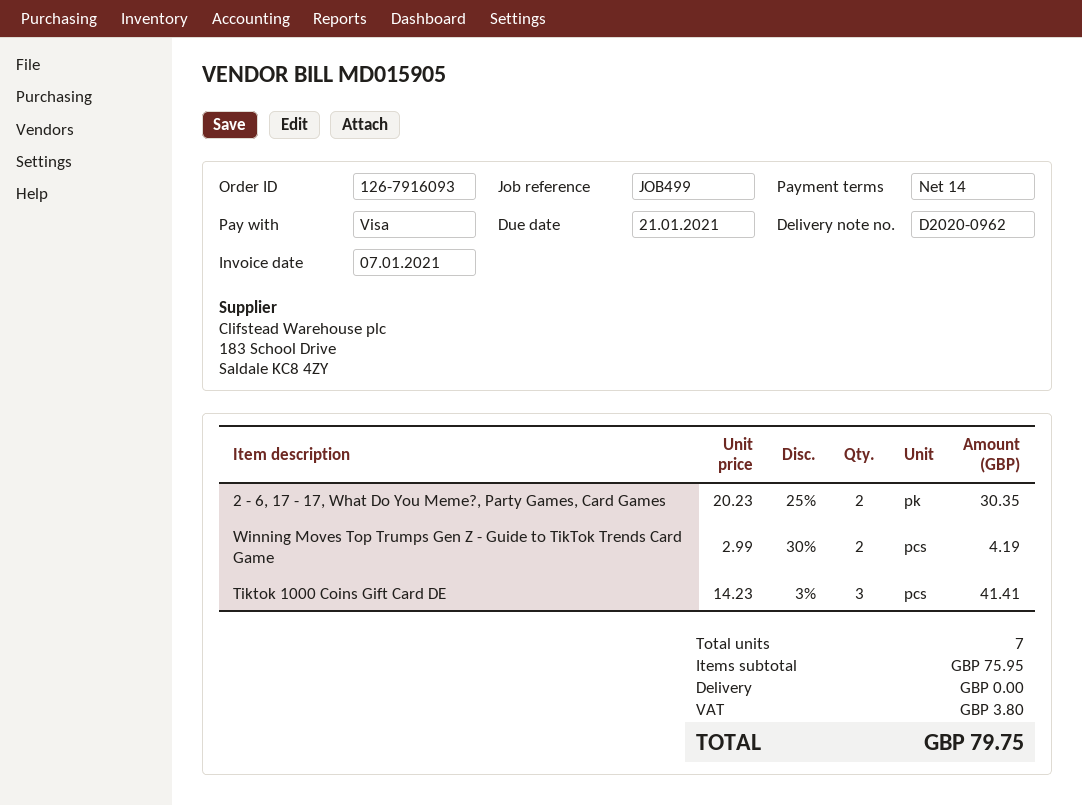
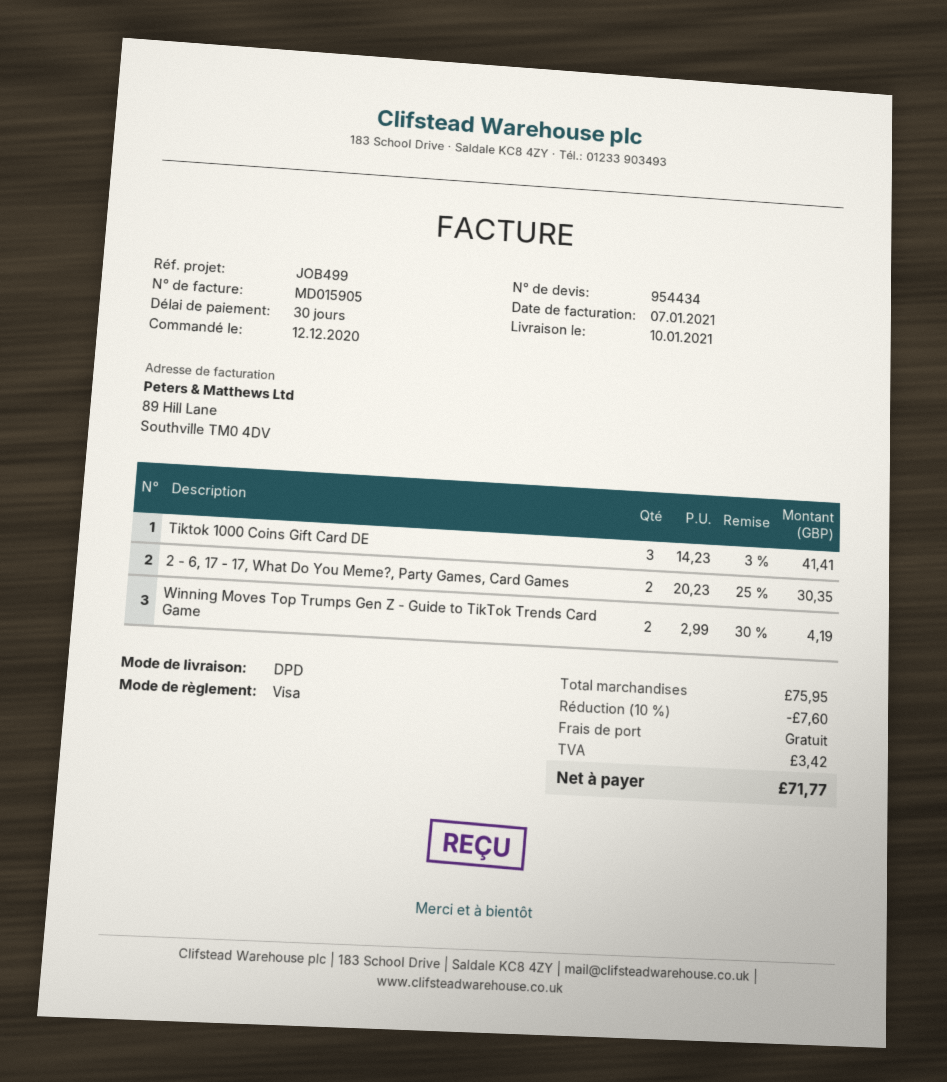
payment terms: 14 days -> 30 days
discount: none -> 10% = 7.60
tax: 3.80 -> 3.42
total: 79.75 -> 71.77

